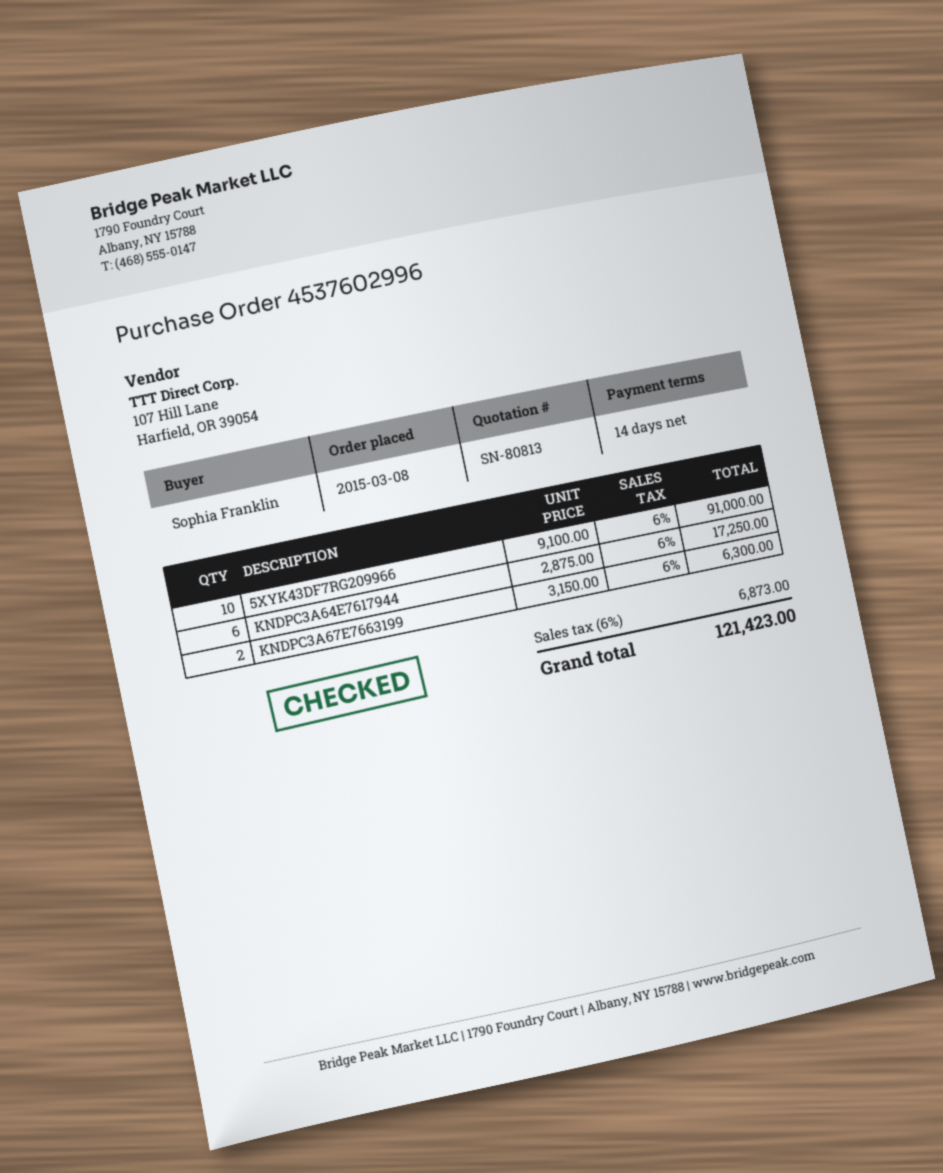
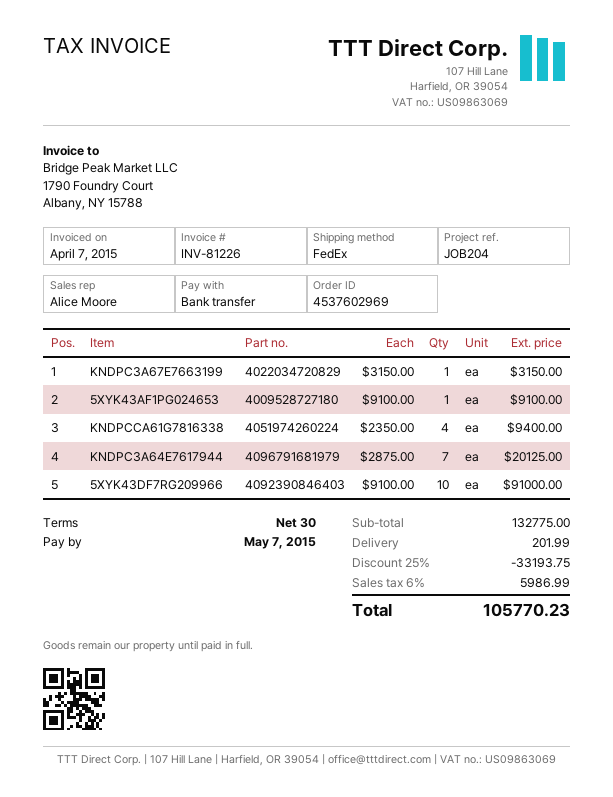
order number: 4537602996 -> 4537602969
payment terms: 14 days -> 30 days
KNDPC3A64E7617944: 6 x 2875.00 = 17250.00 -> 7 x 2875.00 = 20125.00
KNDPC3A67E7663199: 2 x 3150.00 = 6300.00 -> 1 x 3150.00 = 3150.00
5XYK43AF1PG024653: none -> 1 x 9100.00 = 9100.00
KNDPCCA61G7816338: none -> 4 x 2350.00 = 9400.00
discount: none -> 25% = 33193.75
shipping: none -> 201.99
tax: 6% = 6873.00 -> 6% = 5986.99
total: 121423.00 -> 105770.23

